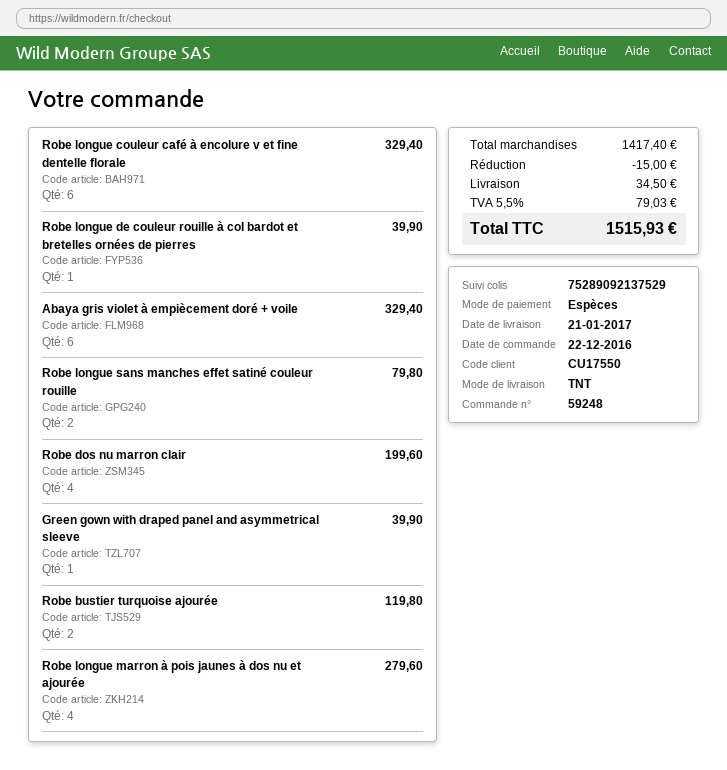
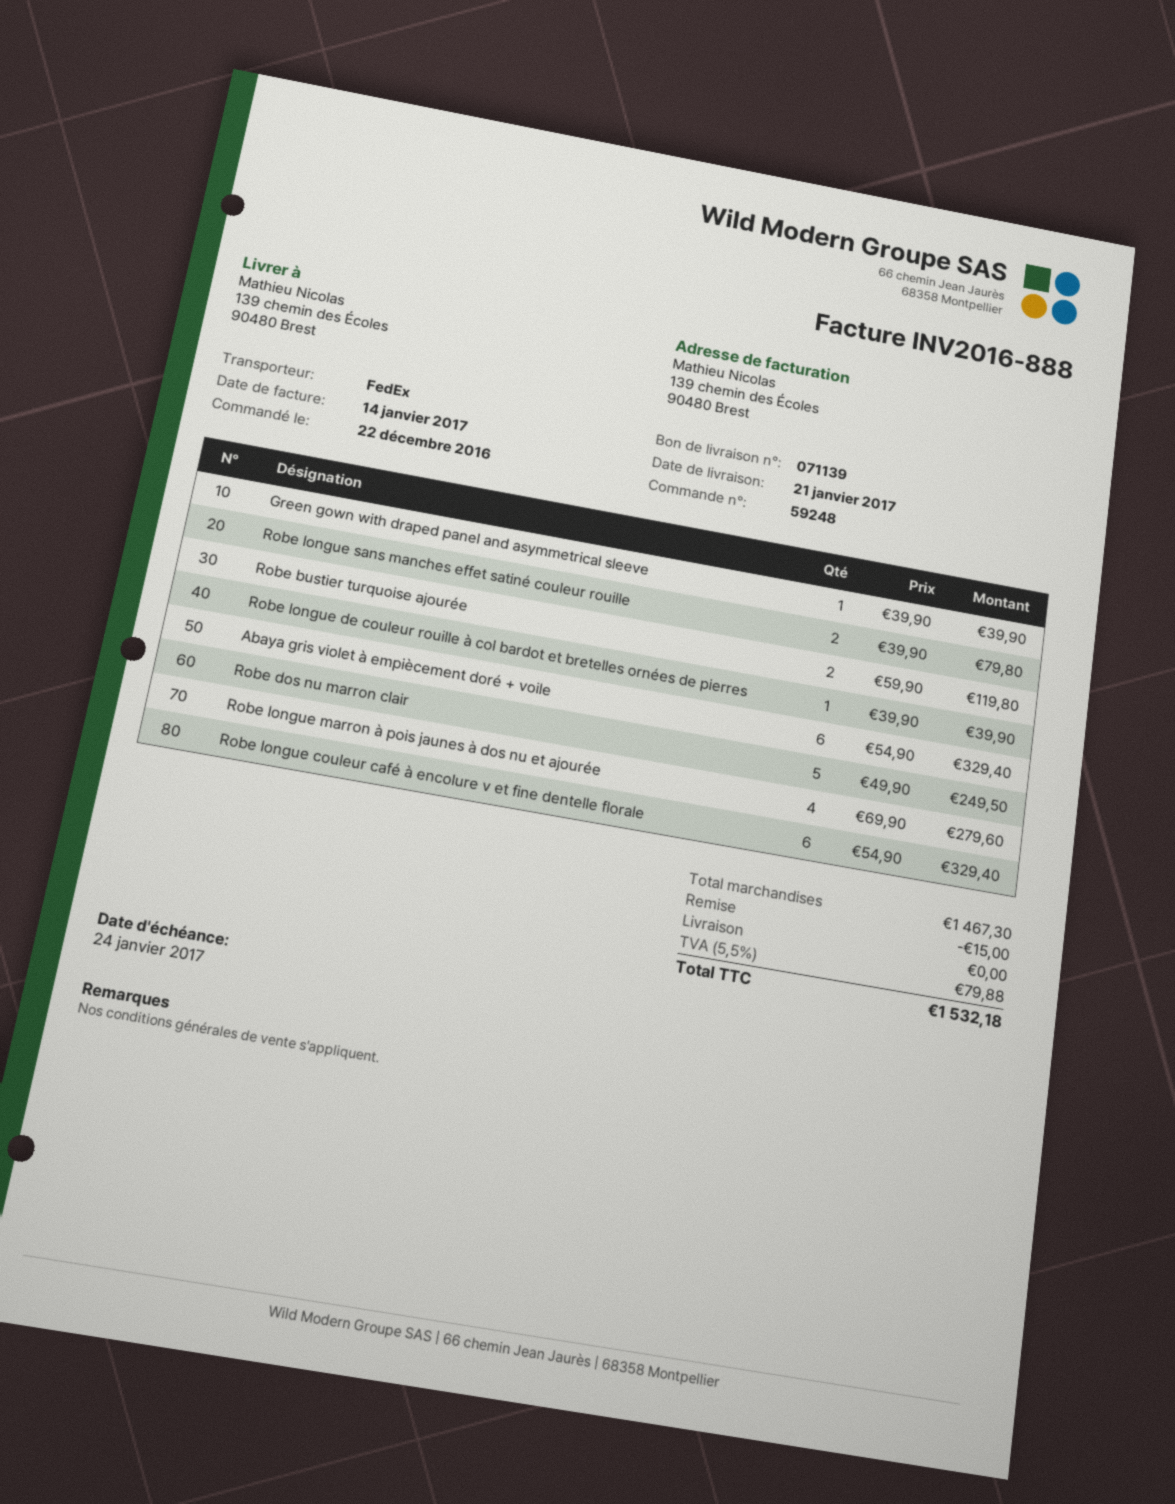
shipping method: TNT -> FedEx
Robe dos nu marron clair: 4 for 199.60 -> 5 for 249.50
subtotal: 1417.40 -> 1467.30
shipping: 34.50 -> 0.00
tax: 5.5% = 79.03 -> 5.5% = 79.88
total: 1515.93 -> 1532.18

